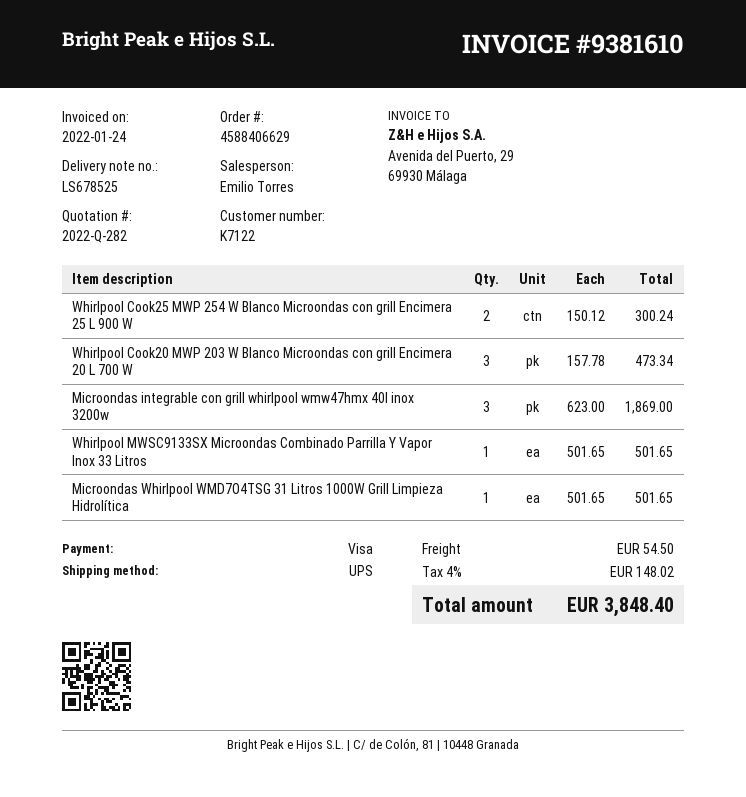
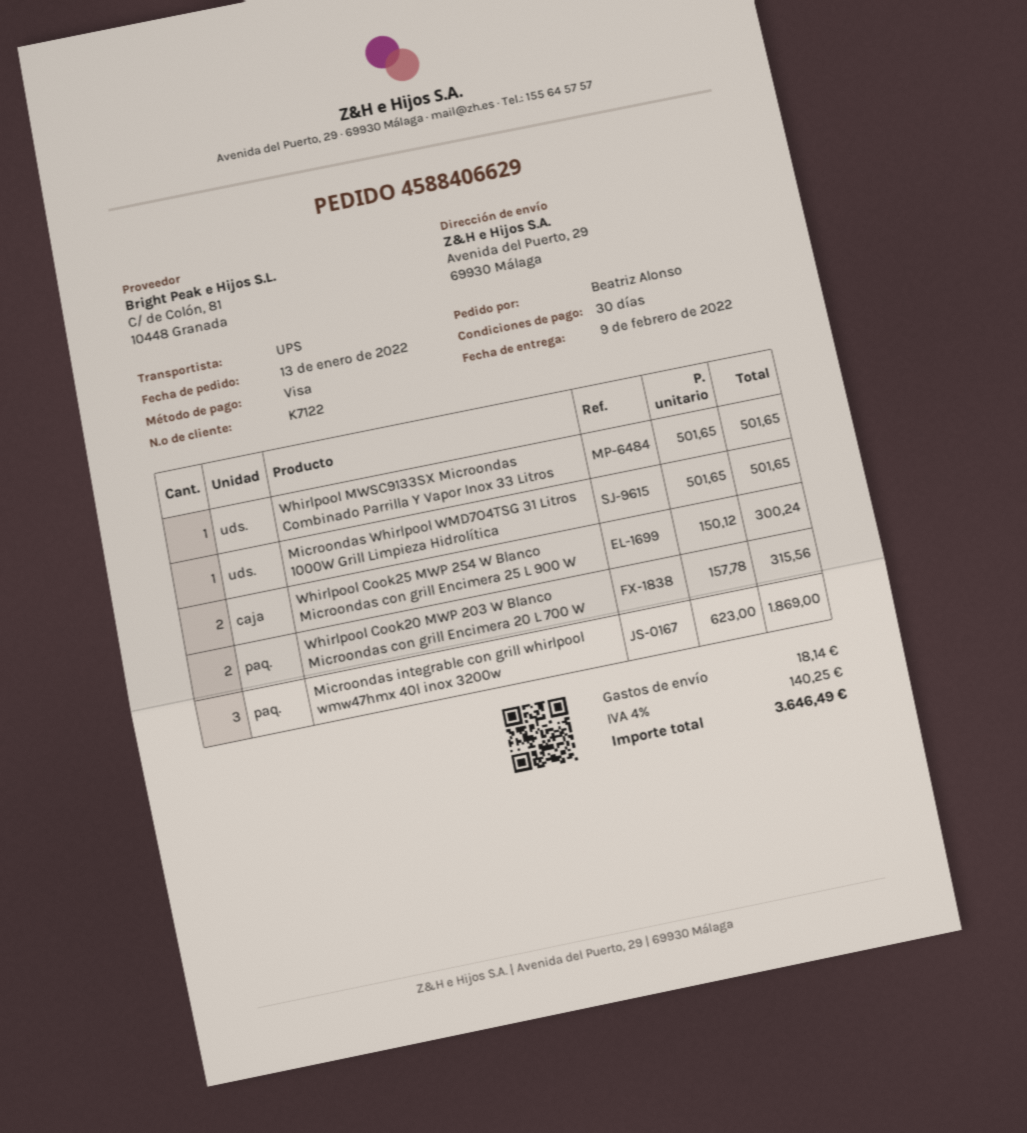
Whirlpool Cook20 MWP 203 W Blanco Microondas con grill Encimera 20 L 700 W: 3 x 157.78 = 473.34 -> 2 x 157.78 = 315.56
shipping: 54.50 -> 18.14
tax: 4% = 148.02 -> 4% = 140.25
total: 3848.40 -> 3646.49

